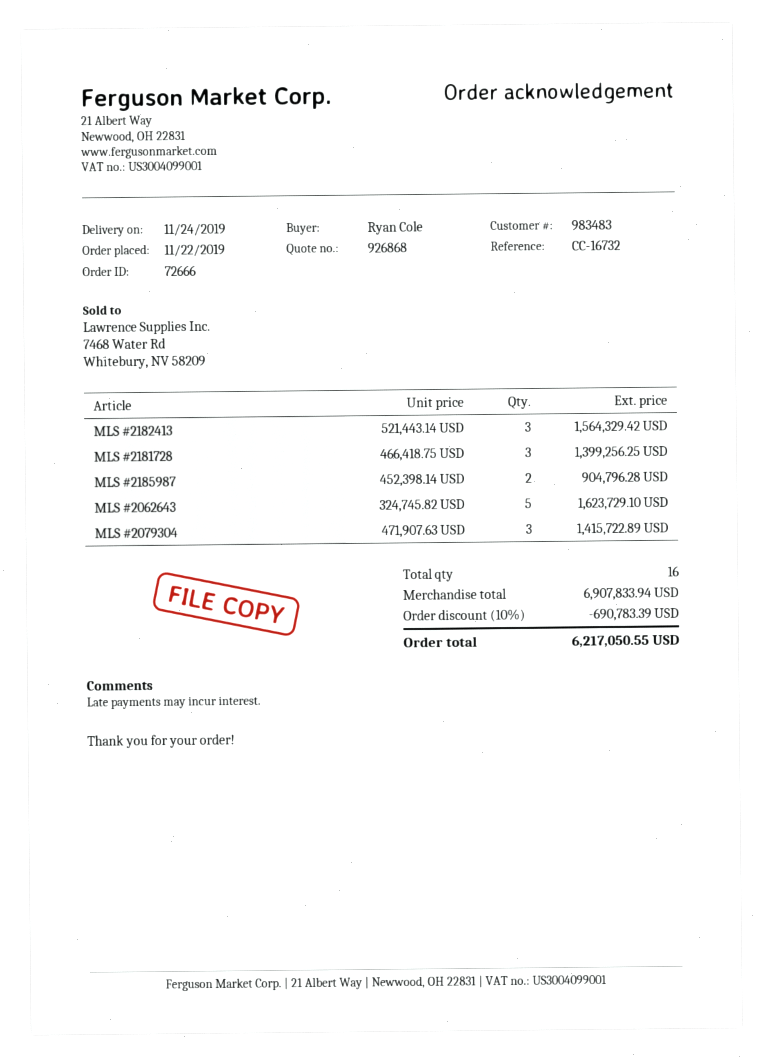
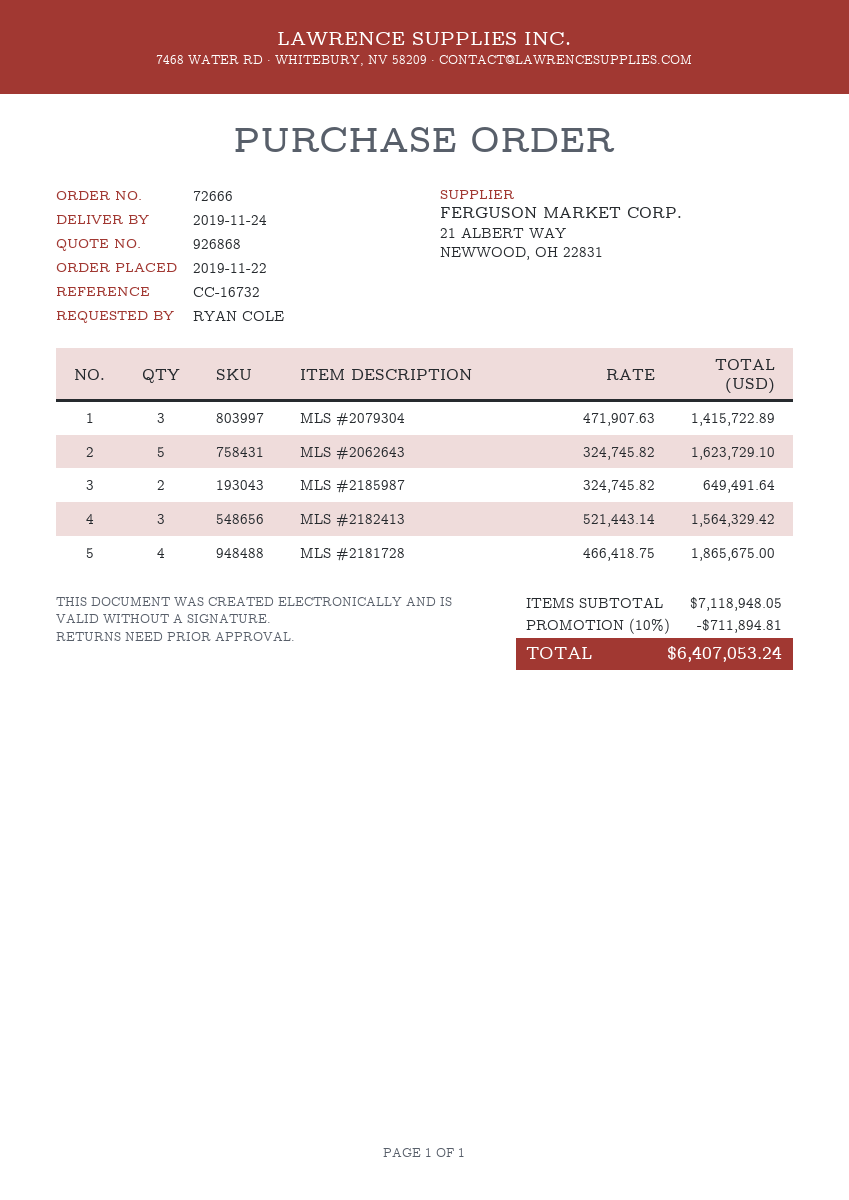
MLS #2181728: 3 x 466418.75 = 1399256.25 -> 4 x 466418.75 = 1865675.00
MLS #2185987: 2 x 452398.14 = 904796.28 -> 2 x 324745.82 = 649491.64
subtotal: 6907833.94 -> 7118948.05
discount: 10% = 690783.39 -> 10% = 711894.81
total: 6217050.55 -> 6407053.24

